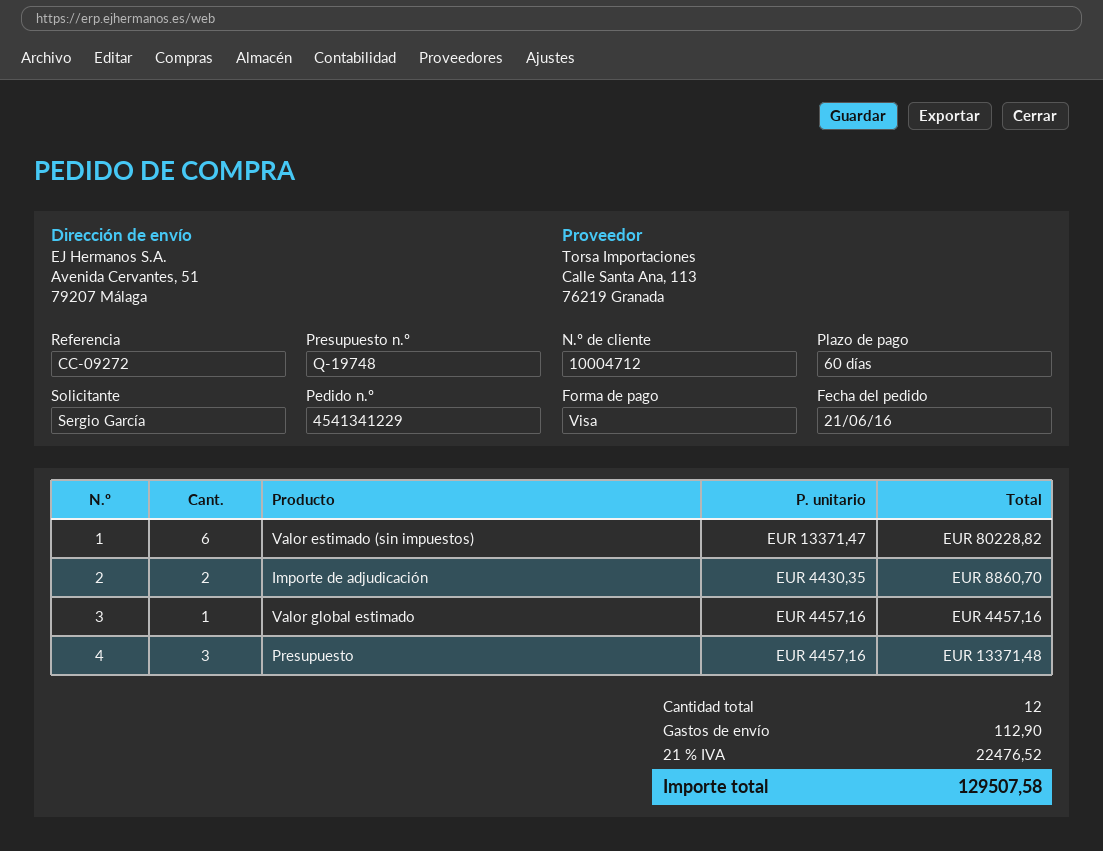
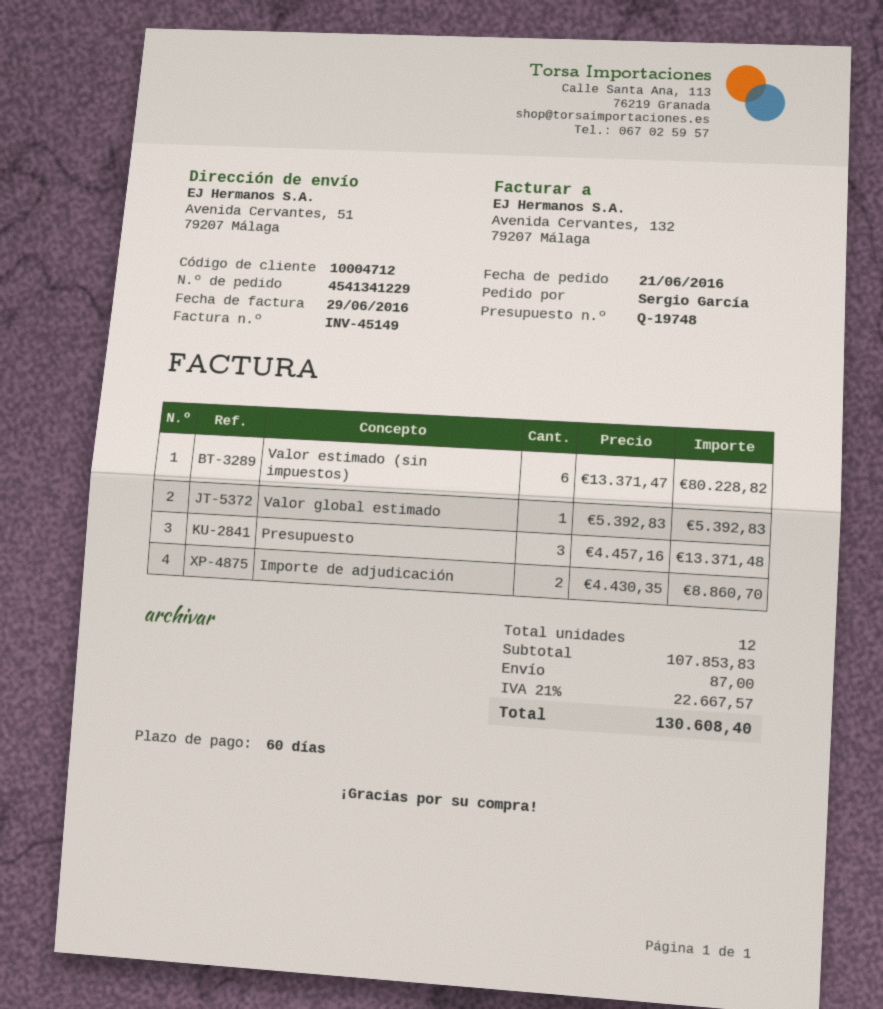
Valor global estimado: 1 x 4457.16 = 4457.16 -> 1 x 5392.83 = 5392.83
shipping: 112.90 -> 87.00
tax: 21% = 22476.52 -> 21% = 22667.57
total: 129507.58 -> 130608.40

